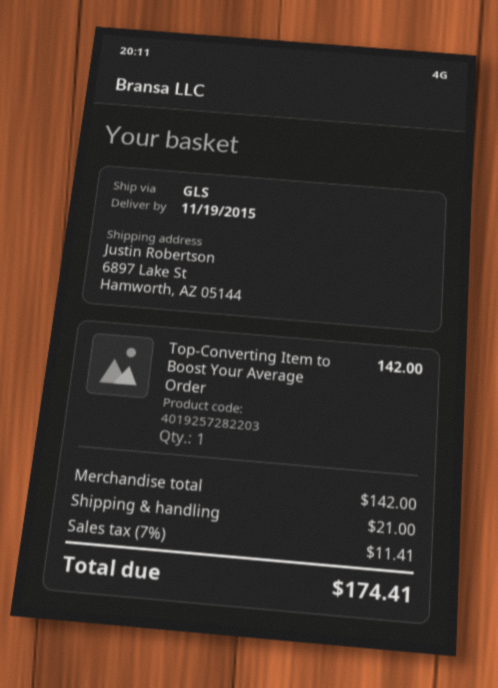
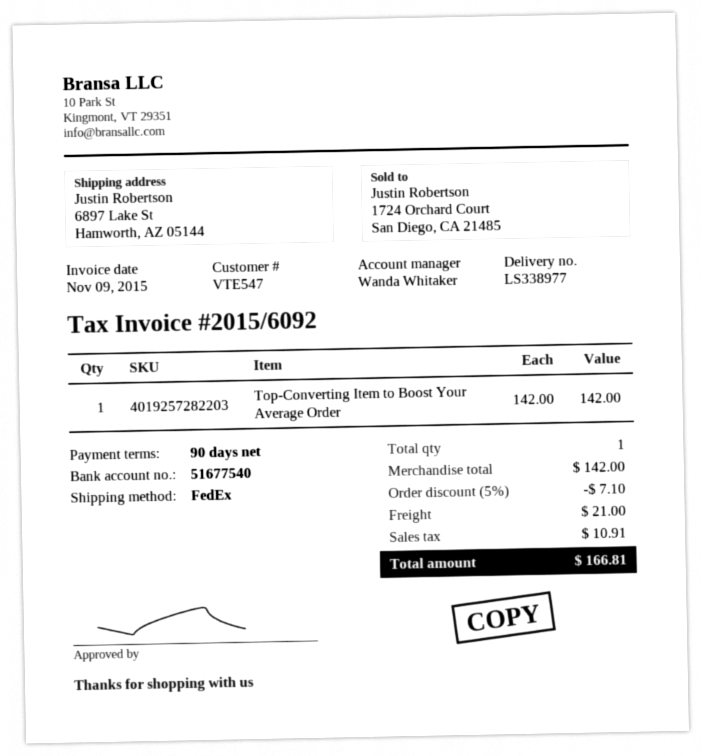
shipping method: GLS -> FedEx
discount: none -> 5% = 7.10
tax: 11.41 -> 10.91
total: 174.41 -> 166.81

